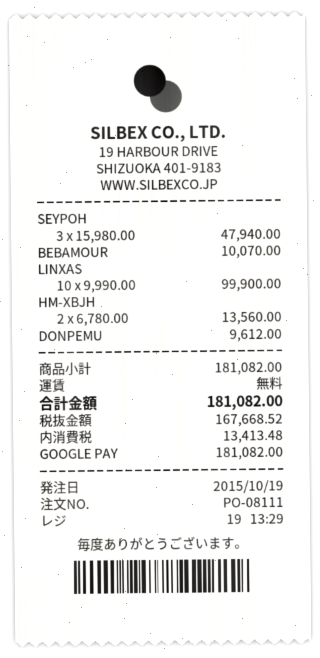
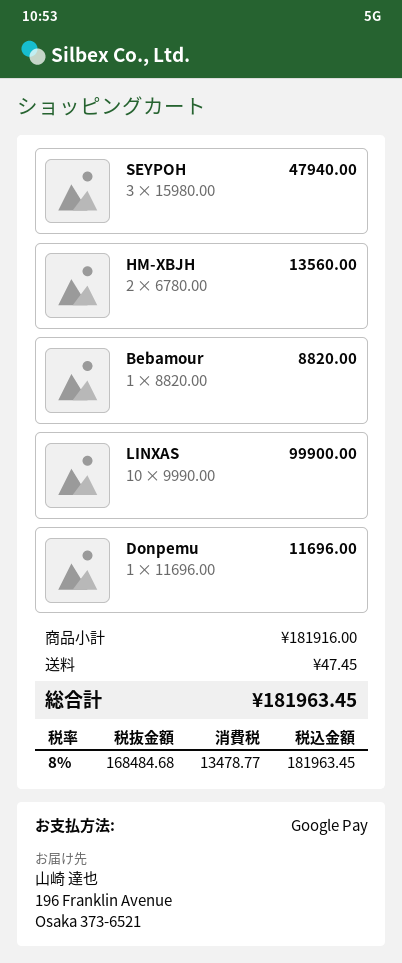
BEBAMOUR: 1 x 10070.00 = 10070.00 -> 1 x 8820.00 = 8820.00
DONPEMU: 1 x 9612.00 = 9612.00 -> 1 x 11696.00 = 11696.00
subtotal: 181082.00 -> 181916.00
shipping: 0.00 -> 47.45
net: 167668.52 -> 168484.68
tax: 13413.48 -> 13478.77
total: 181082.00 -> 181963.45

